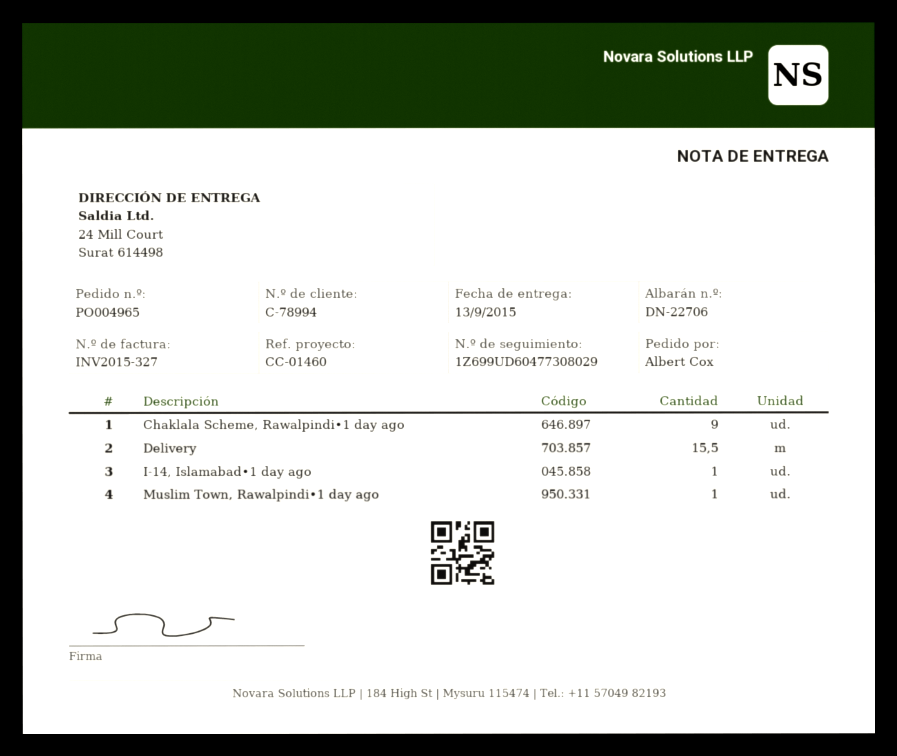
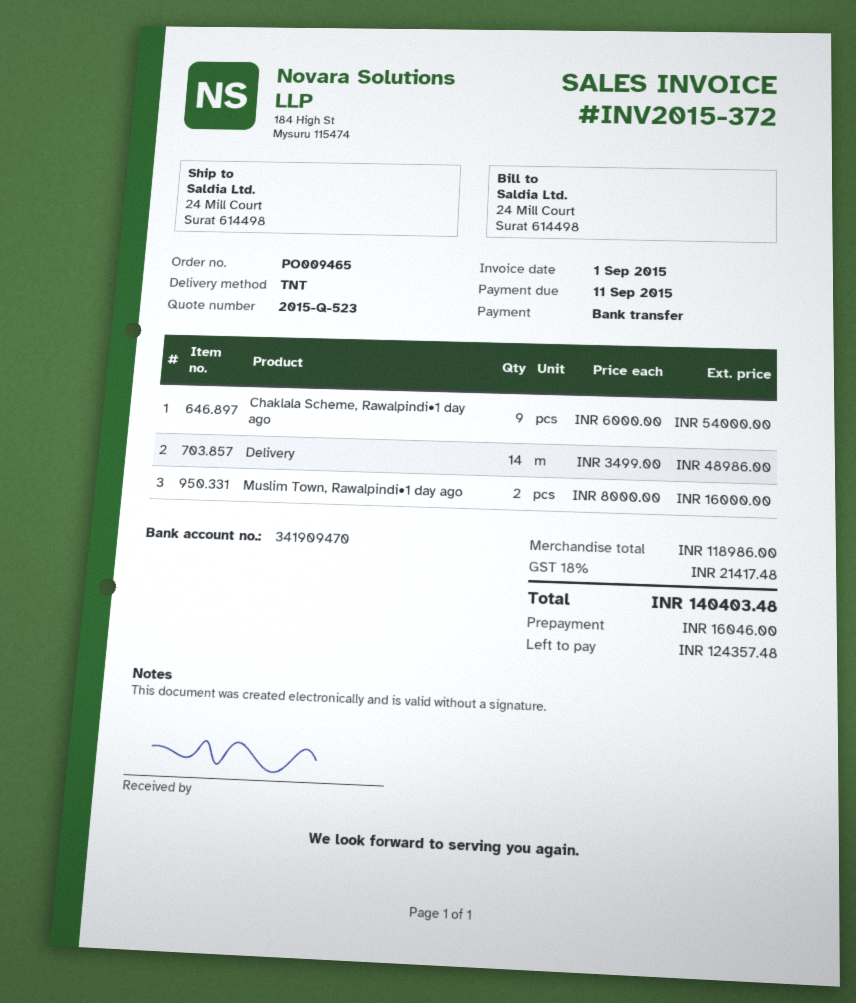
order number: PO004965 -> PO009465
invoice number: INV2015-327 -> INV2015-372
Delivery: 15.5 -> 14
I-14, Islamabad•1 day ago: 1 -> none
Muslim Town, Rawalpindi•1 day ago: 1 -> 2

